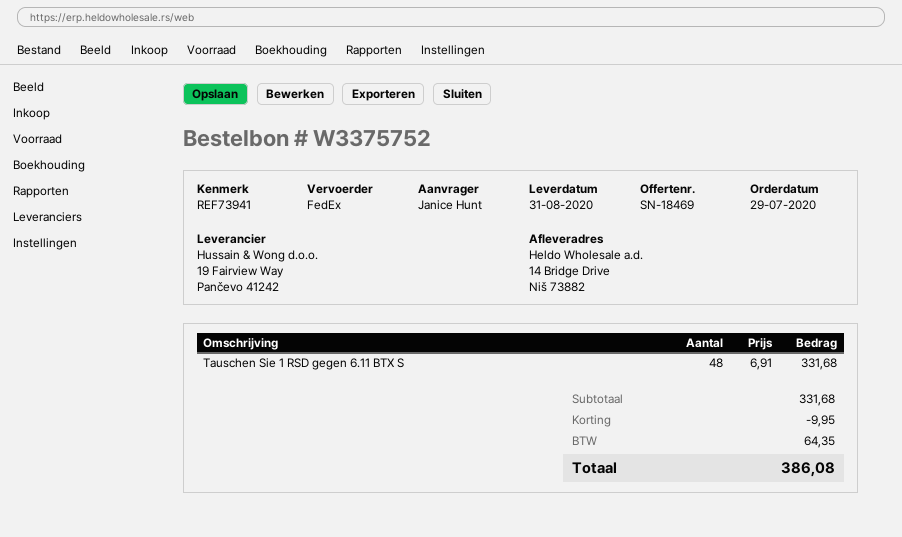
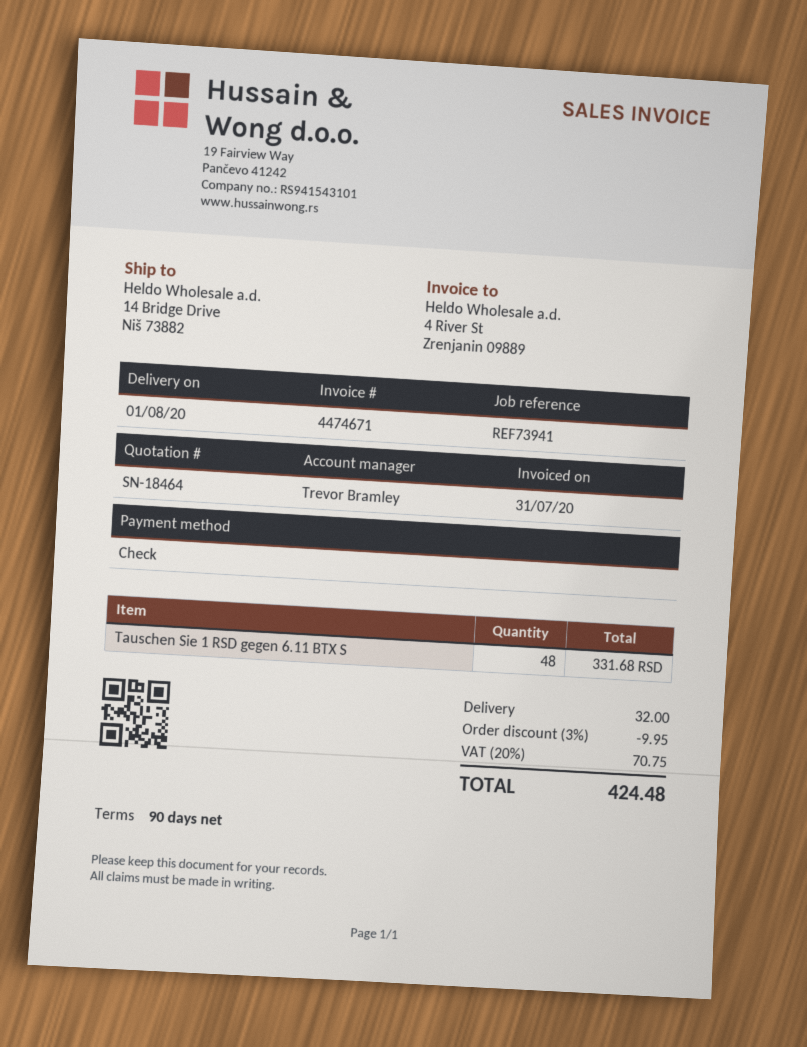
quote number: SN-18469 -> SN-18464
delivery date: 2020-08-31 -> 2020-08-01
shipping: none -> 32.00
tax: 64.35 -> 70.75
total: 386.08 -> 424.48

